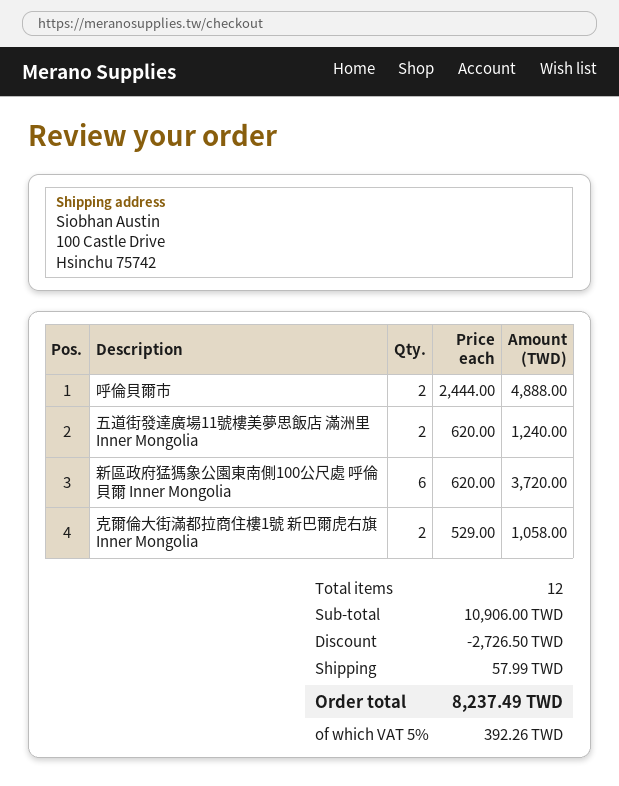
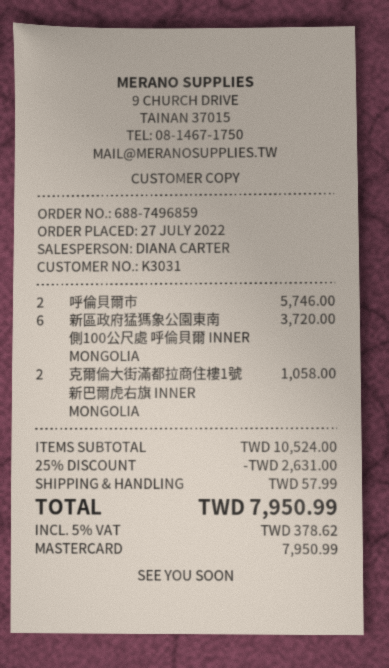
呼倫貝爾市: 2 for 4888.00 -> 2 for 5746.00
五道街發達廣場11號樓美夢思飯店 滿洲里 Inner Mongolia: 2 for 1240.00 -> none
subtotal: 10906.00 -> 10524.00
discount: 2726.50 -> 2631.00
tax: 5% = 392.26 -> 5% = 378.62
total: 8237.49 -> 7950.99

